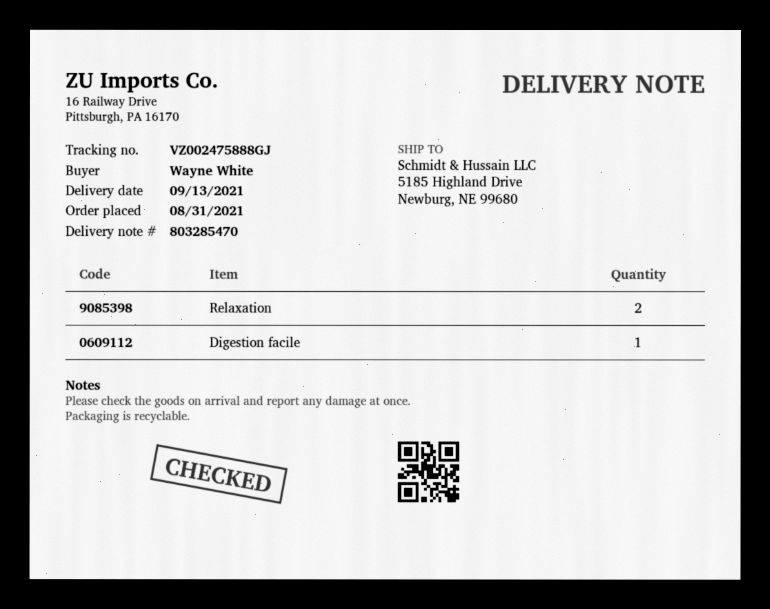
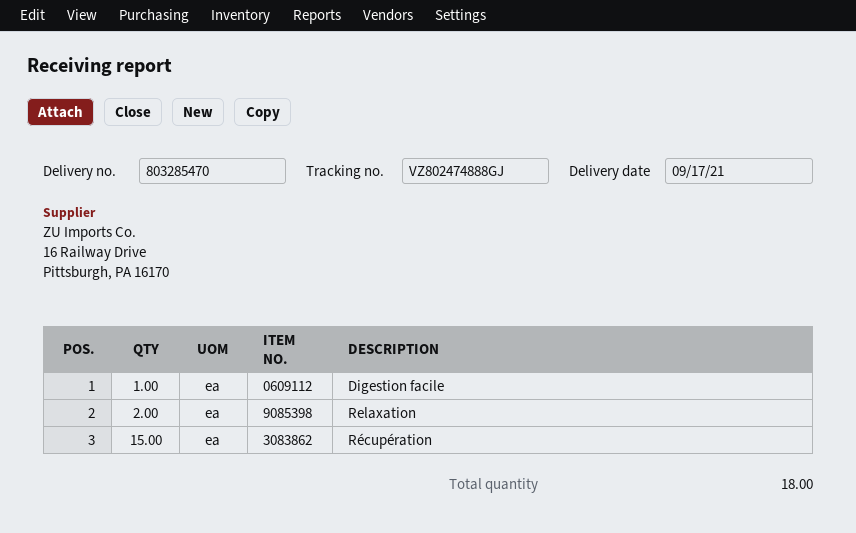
delivery date: 2021-09-13 -> 2021-09-17
tracking number: VZ002475888GJ -> VZ802474888GJ
Récupération: none -> 15

